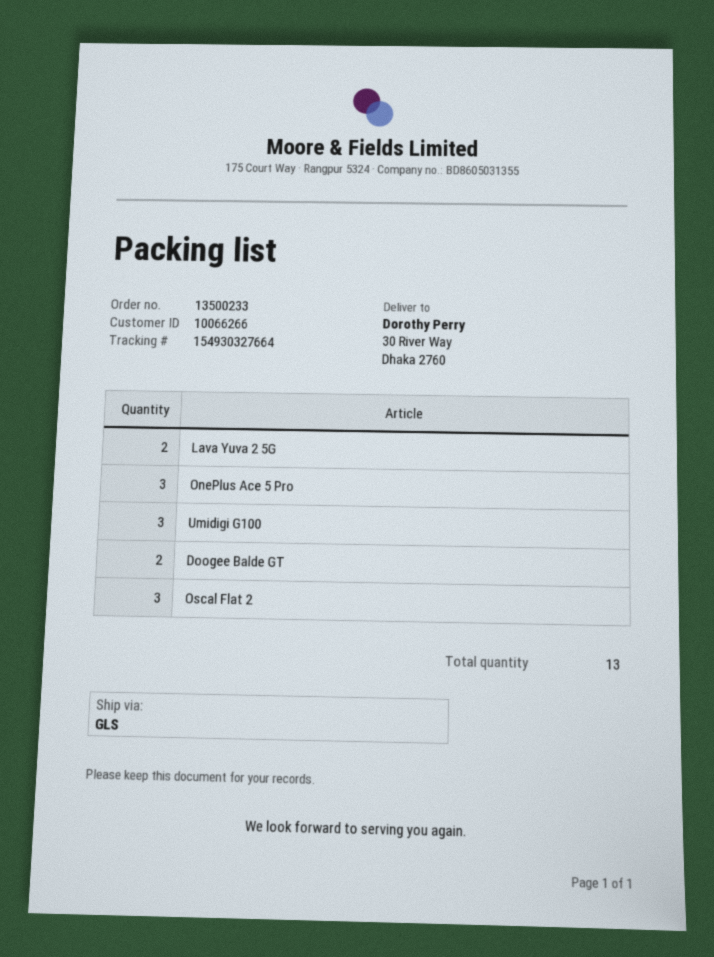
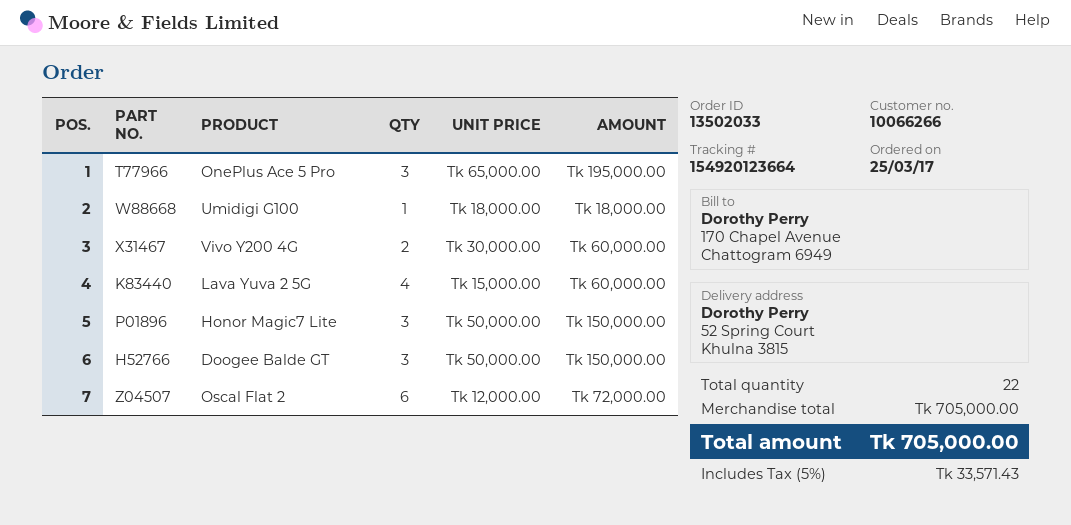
order number: 13500233 -> 13502033
tracking number: 154930327664 -> 154920123664
ship to: 30 River Way, Dhaka 2760 -> 52 Spring Court, Khulna 3815
Lava Yuva 2 5G: 2 -> 4
Umidigi G100: 3 -> 1
Doogee Balde GT: 2 -> 3
Oscal Flat 2: 3 -> 6
Vivo Y200 4G: none -> 2
Honor Magic7 Lite: none -> 3
total quantity: 13 -> 22

